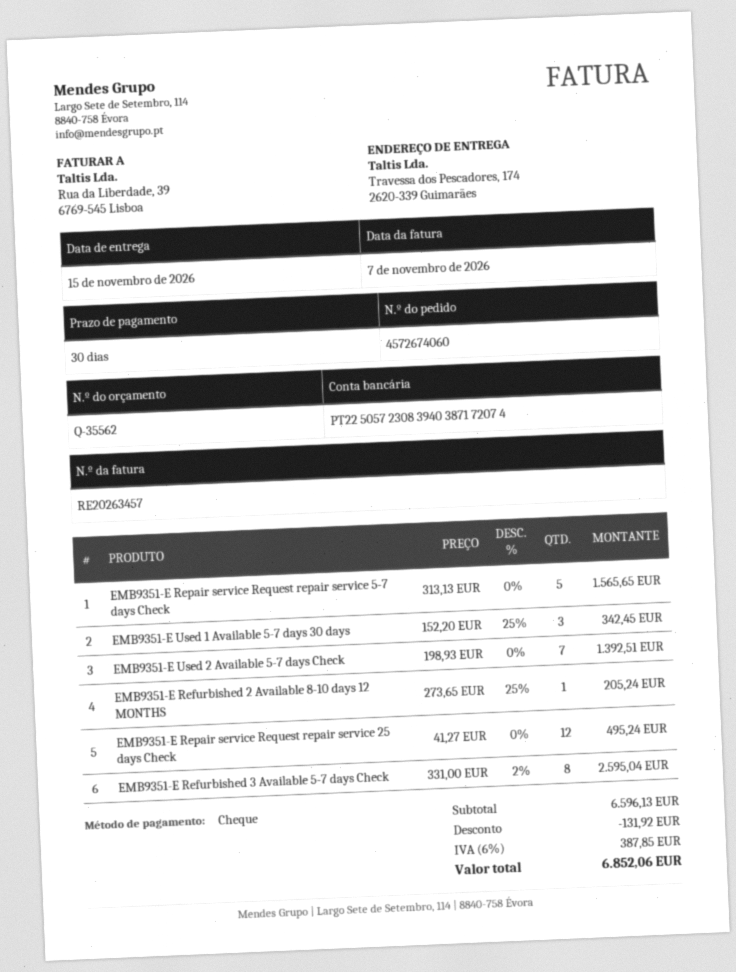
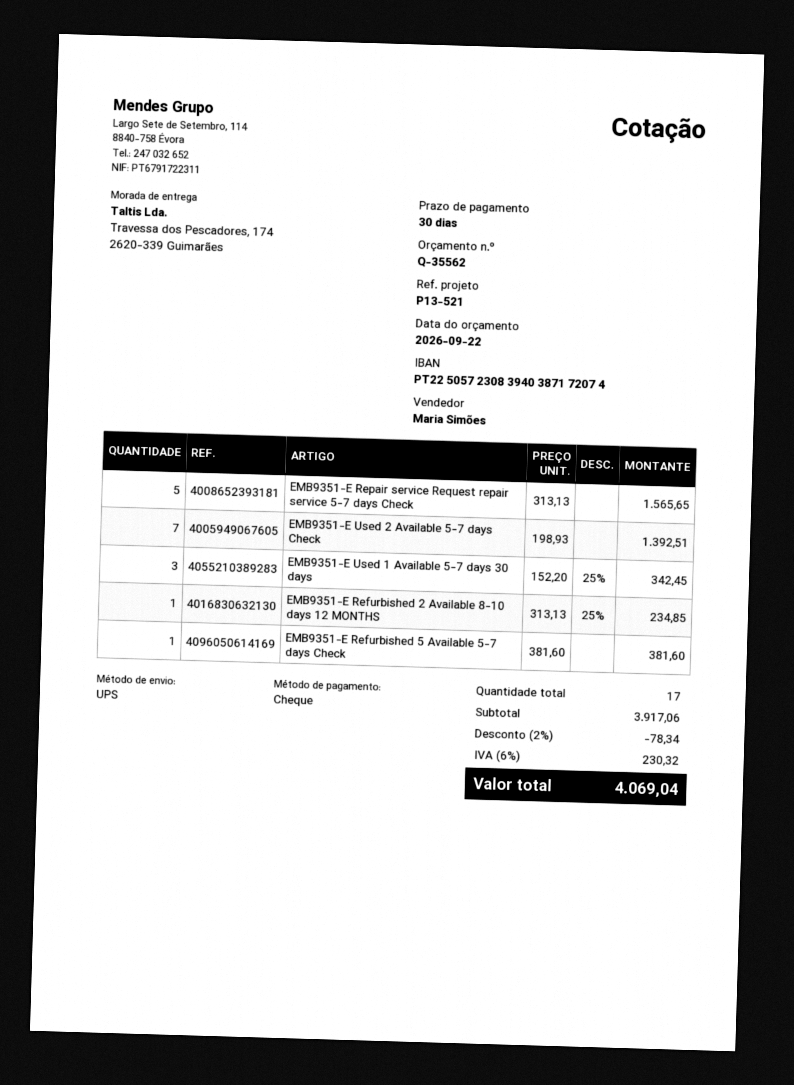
EMB9351-E Refurbished 2 Available 8-10 days 12 MONTHS: 1 x 273.65 - 25% = 205.24 -> 1 x 313.13 - 25% = 234.85
EMB9351-E Repair service Request repair service 25 days Check: 12 x 41.27 = 495.24 -> none
EMB9351-E Refurbished 3 Available 5-7 days Check: 8 x 331.00 - 2% = 2595.04 -> none
EMB9351-E Refurbished 5 Available 5-7 days Check: none -> 1 x 381.60 = 381.60
subtotal: 6596.13 -> 3917.06
discount: 131.92 -> 78.34
tax: 6% = 387.85 -> 6% = 230.32
total: 6852.06 -> 4069.04

